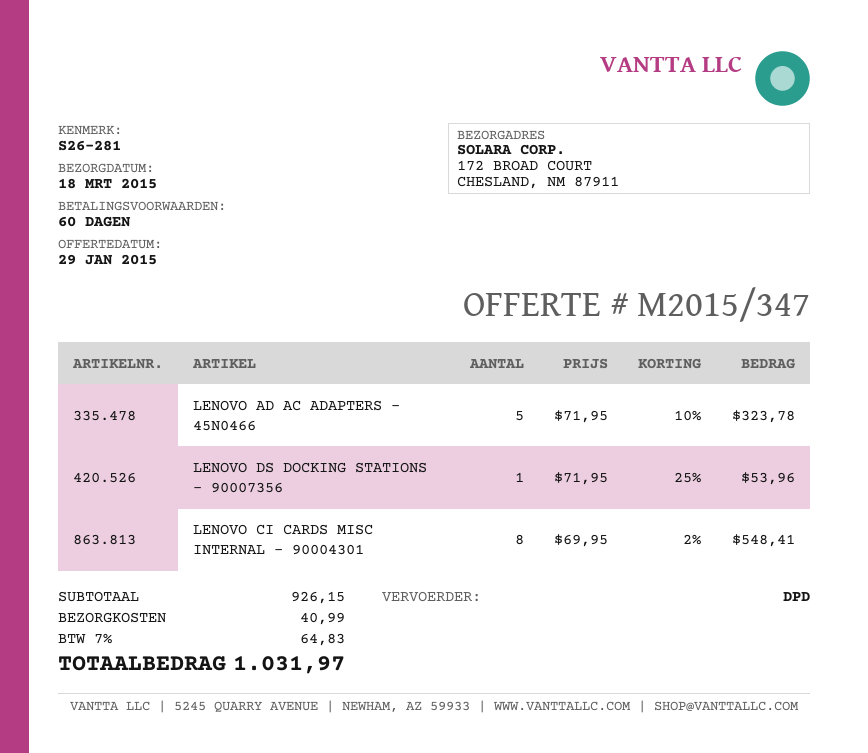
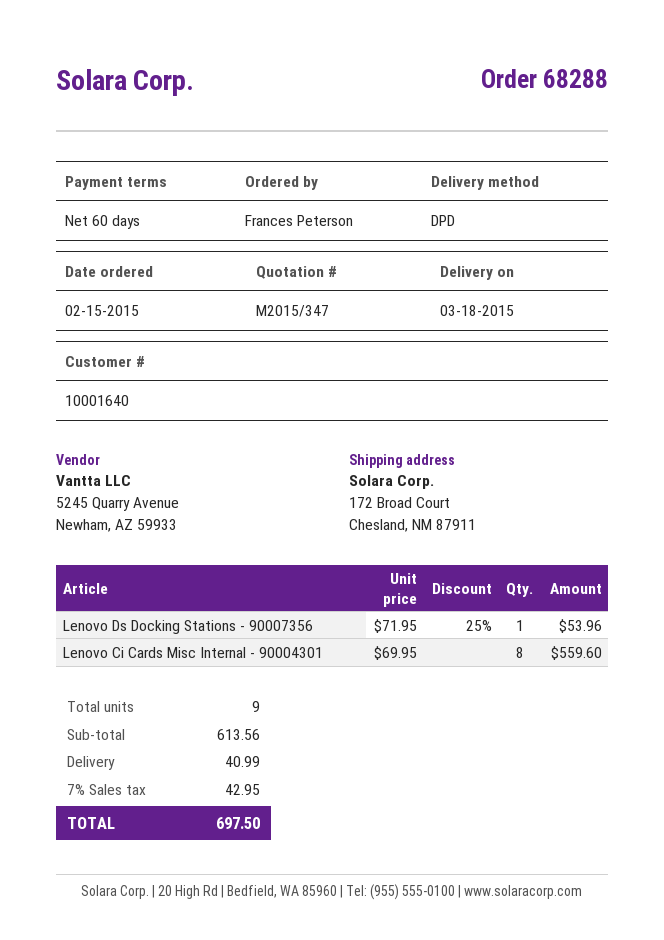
LENOVO AD AC ADAPTERS - 45N0466: 5 x 71.95 - 10% = 323.78 -> none
LENOVO CI CARDS MISC INTERNAL - 90004301: 8 x 69.95 - 2% = 548.41 -> 8 x 69.95 = 559.60
subtotal: 926.15 -> 613.56
tax: 7% = 64.83 -> 7% = 42.95
total: 1031.97 -> 697.50

